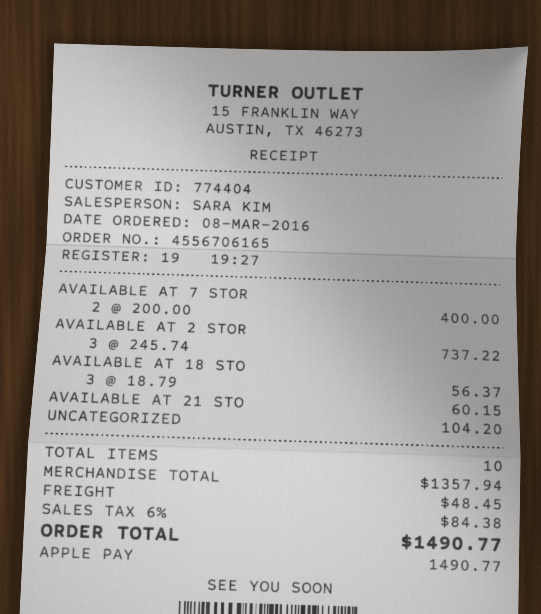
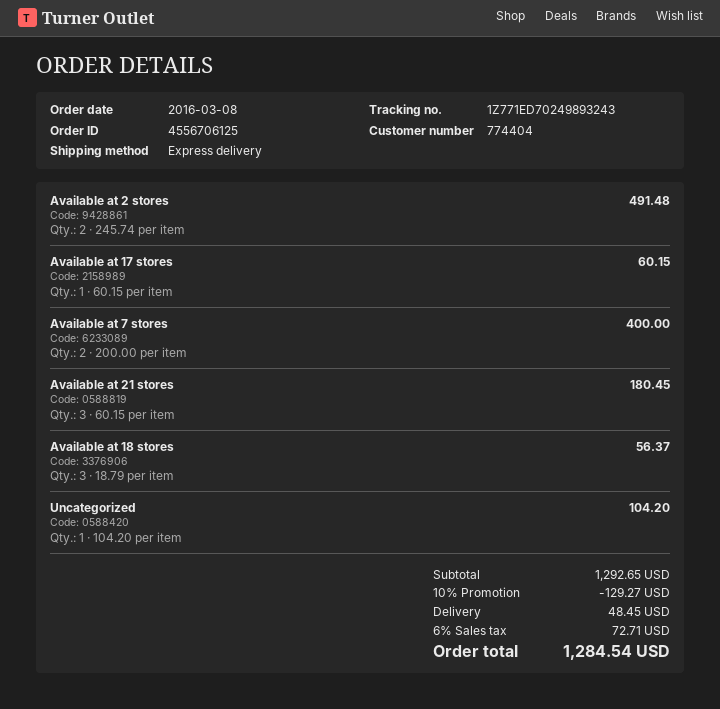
order number: 4556706165 -> 4556706125
AVAILABLE AT 2 STOR: 3 x 245.74 = 737.22 -> 2 x 245.74 = 491.48
AVAILABLE AT 21 STO: 1 x 60.15 = 60.15 -> 3 x 60.15 = 180.45
Available at 17 stores: none -> 1 x 60.15 = 60.15
subtotal: 1357.94 -> 1292.65
discount: none -> 10% = 129.27
tax: 6% = 84.38 -> 6% = 72.71
total: 1490.77 -> 1284.54

